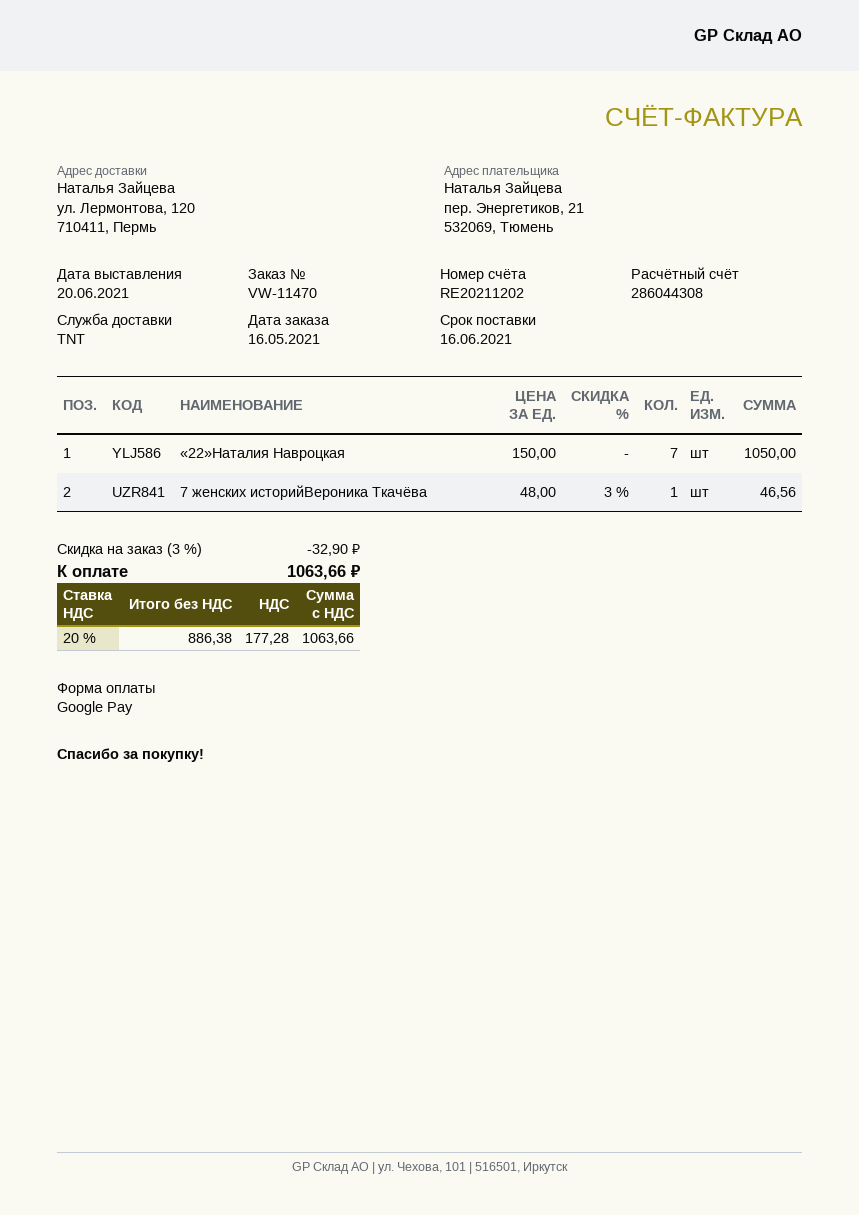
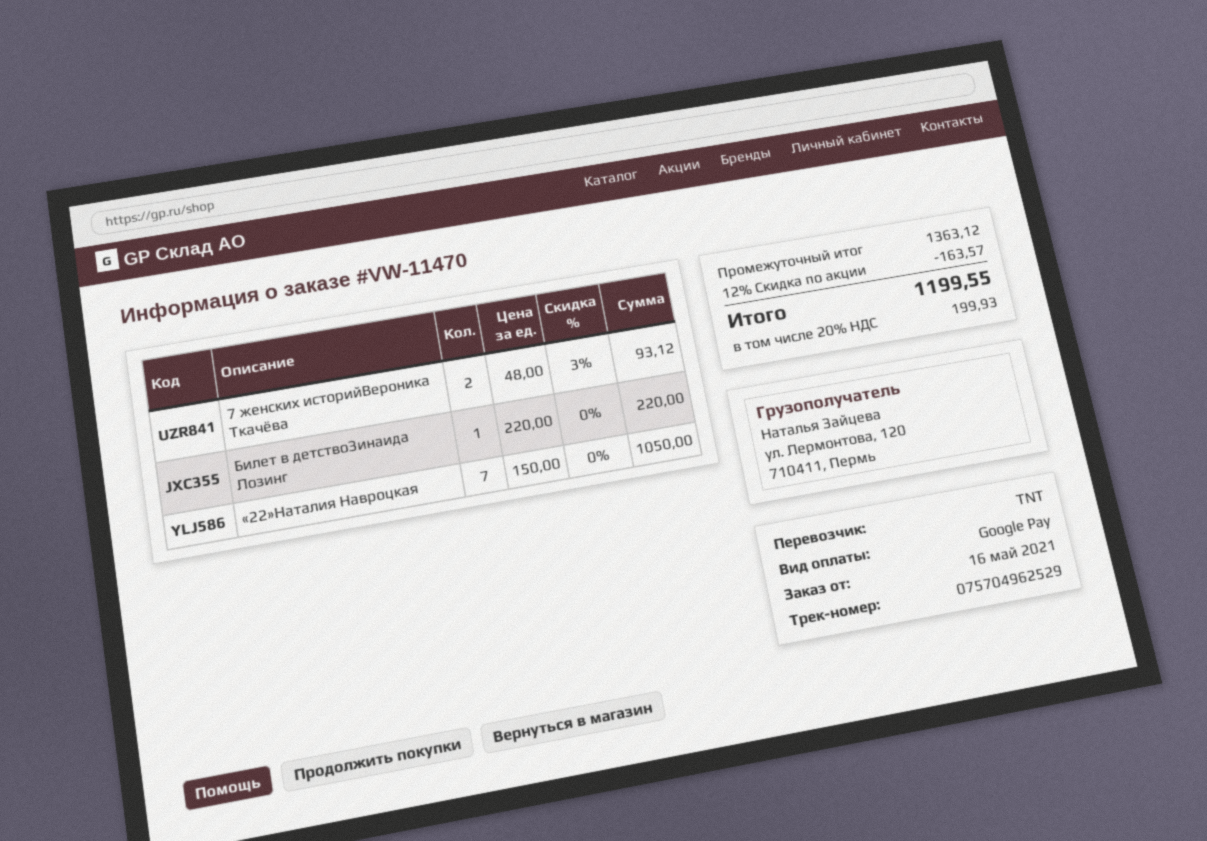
7 женских историйВероника Ткачёва: 1 x 48.00 - 3% = 46.56 -> 2 x 48.00 - 3% = 93.12
Билет в детствоЗинаида Лозинг: none -> 1 x 220.00 = 220.00
discount: 3% = 32.90 -> 12% = 163.57
tax: 20% = 177.28 -> 20% = 199.93
total: 1063.66 -> 1199.55

